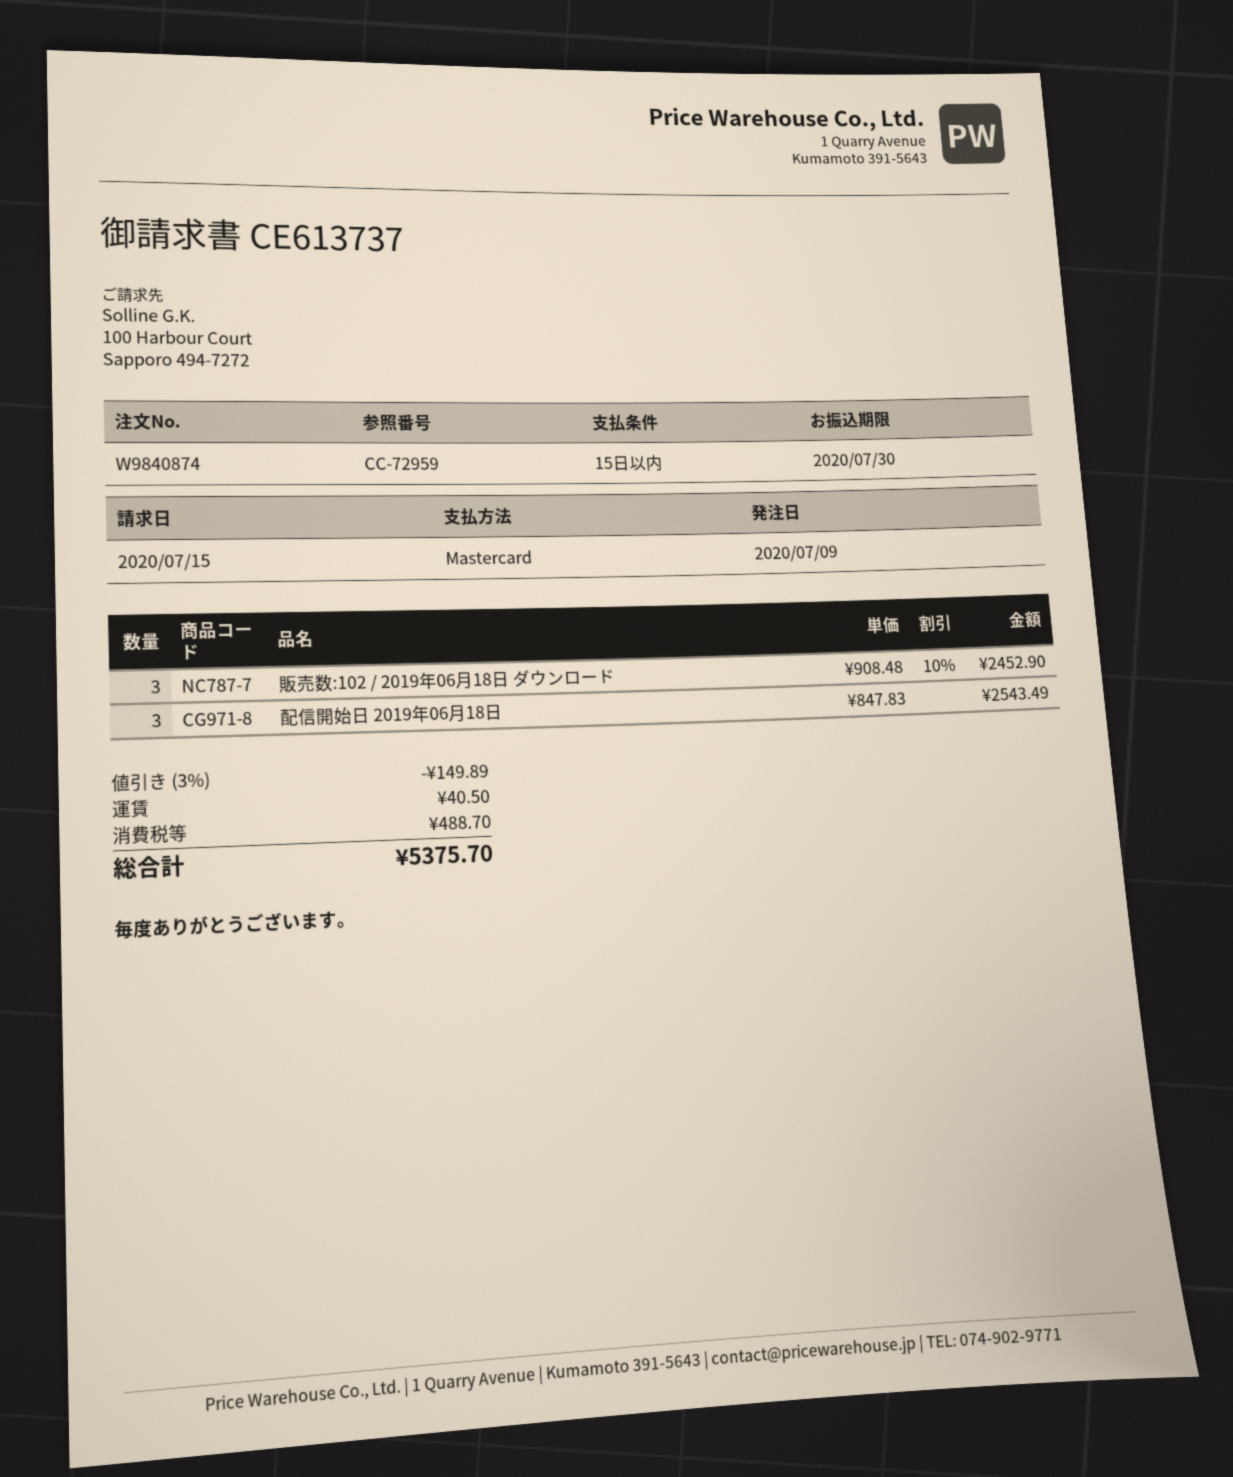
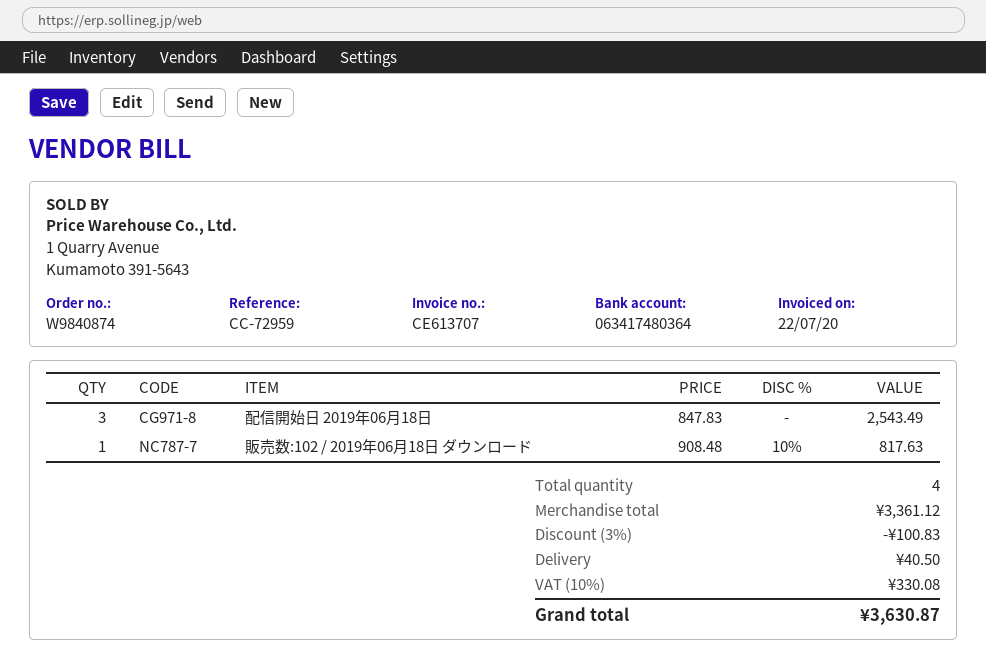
invoice number: CE613737 -> CE613707
invoice date: 2020-07-15 -> 2020-07-22
販売数:102 / 2019年06月18日 ダウンロード: 3 x 908.48 - 10% = 2452.90 -> 1 x 908.48 - 10% = 817.63
discount: 3% = 149.89 -> 3% = 100.83
tax: 488.70 -> 330.08
total: 5375.70 -> 3630.87

